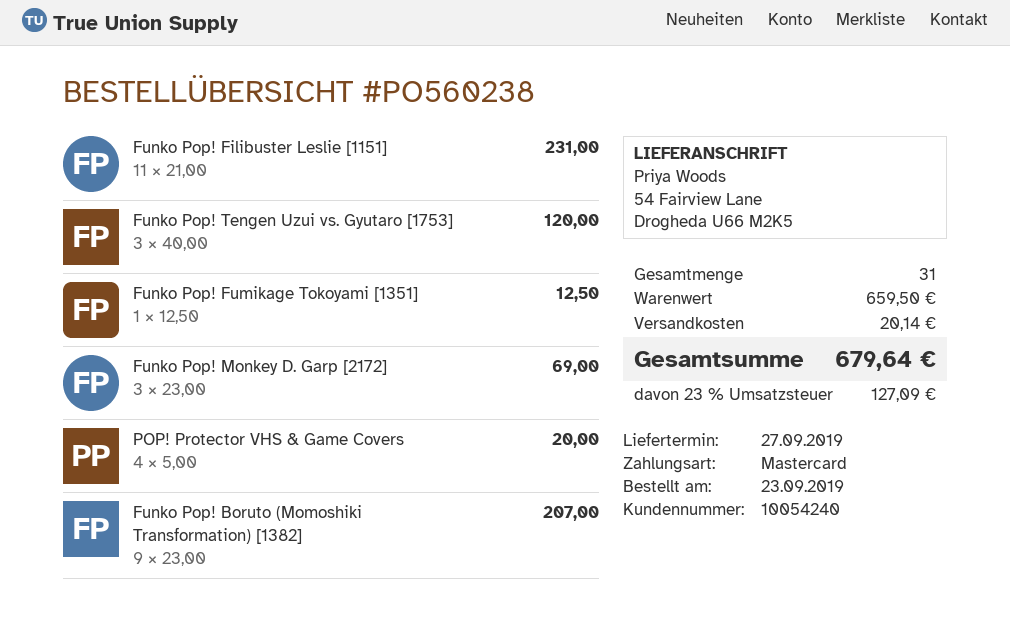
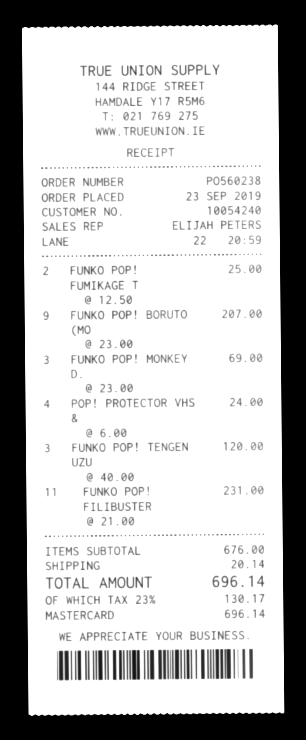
Funko Pop! Fumikage Tokoyami [1351]: 1 x 12.50 = 12.50 -> 2 x 12.50 = 25.00
POP! Protector VHS & Game Covers: 4 x 5.00 = 20.00 -> 4 x 6.00 = 24.00
subtotal: 659.50 -> 676.00
tax: 23% = 127.09 -> 23% = 130.17
total: 679.64 -> 696.14

